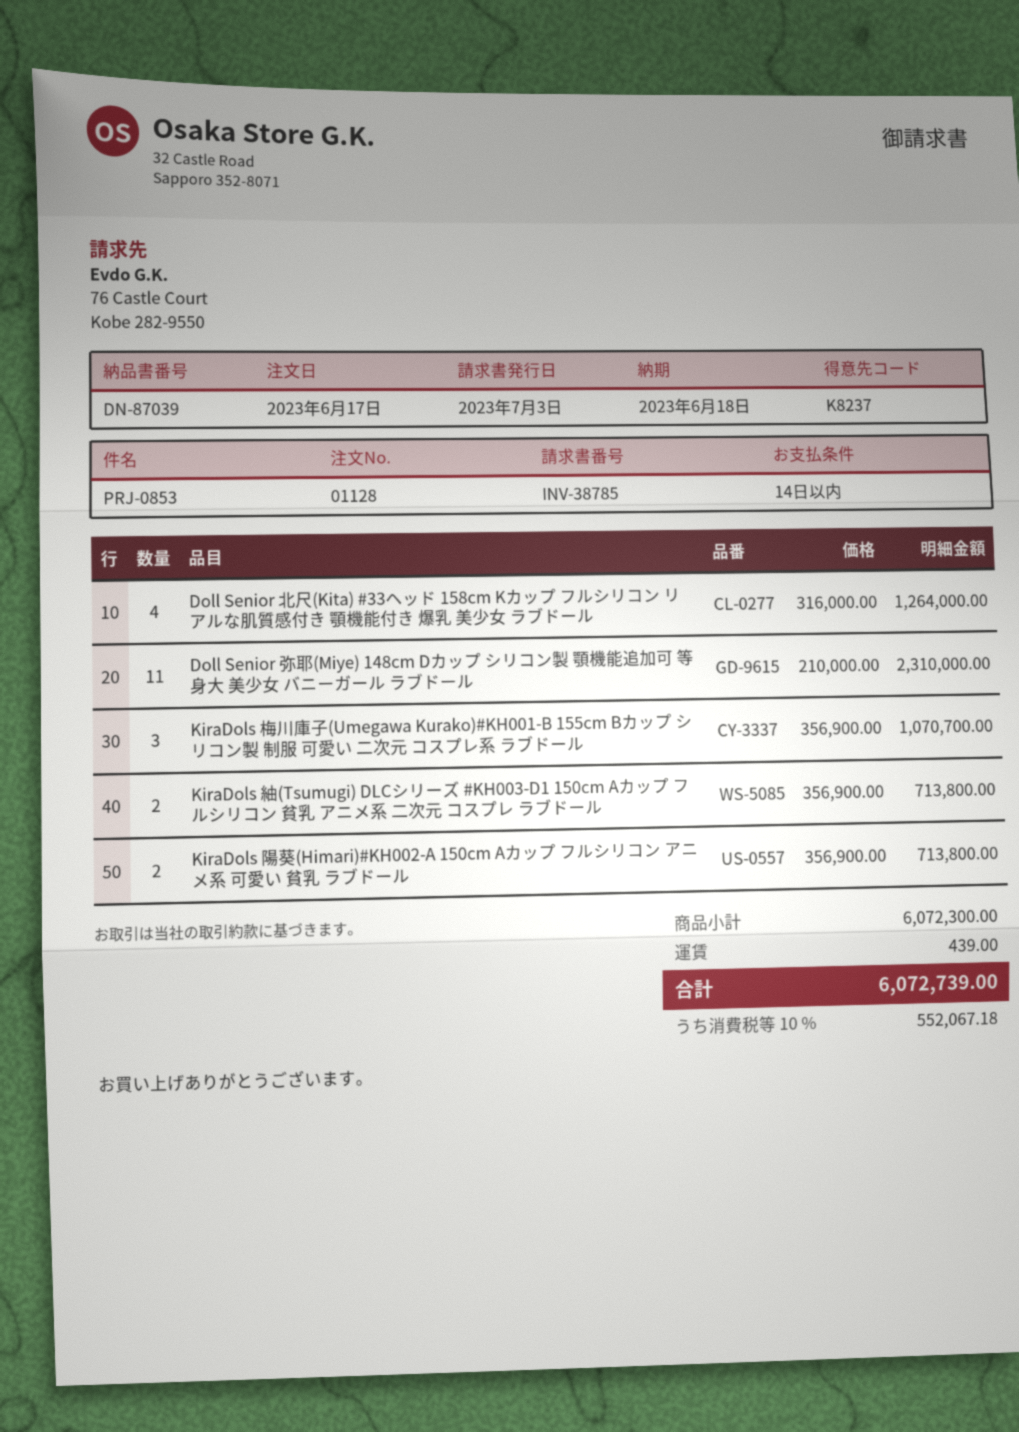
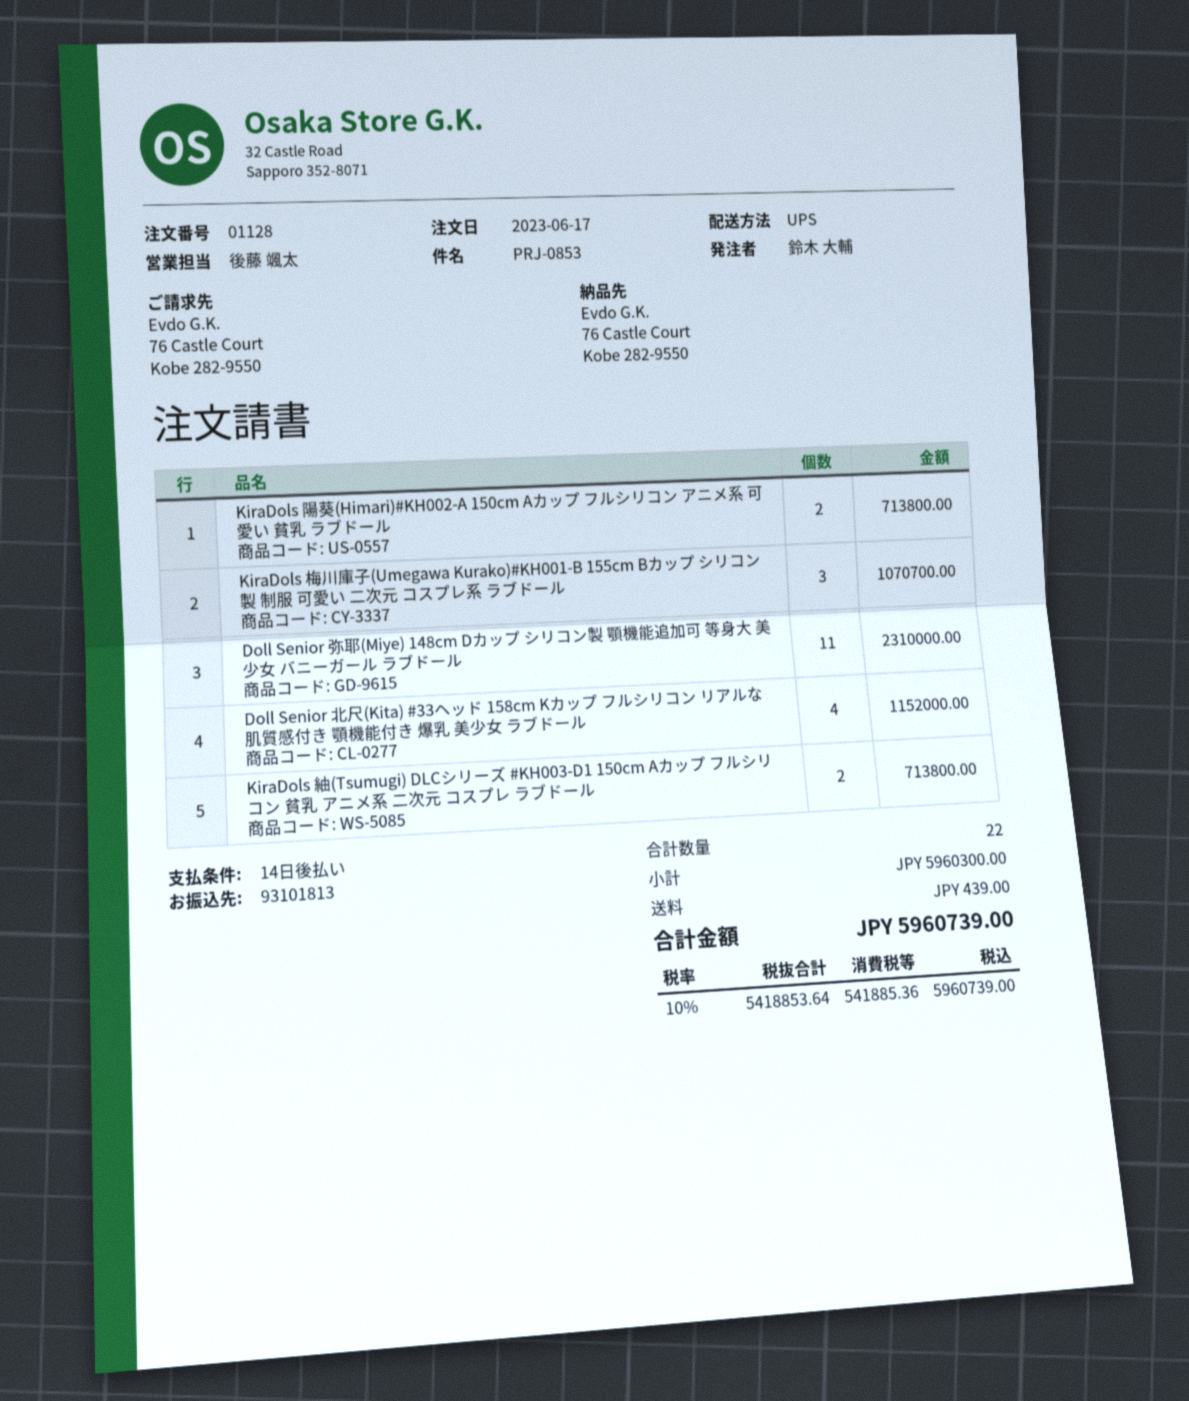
Doll Senior 北尺(Kita) #33ヘッド 158cm Kカップ フルシリコン リアルな肌質感付き 顎機能付き 爆乳 美少女 ラブドール: 4 for 1264000.00 -> 4 for 1152000.00
subtotal: 6072300.00 -> 5960300.00
tax: 10% = 552067.18 -> 10% = 541885.36
total: 6072739.00 -> 5960739.00

